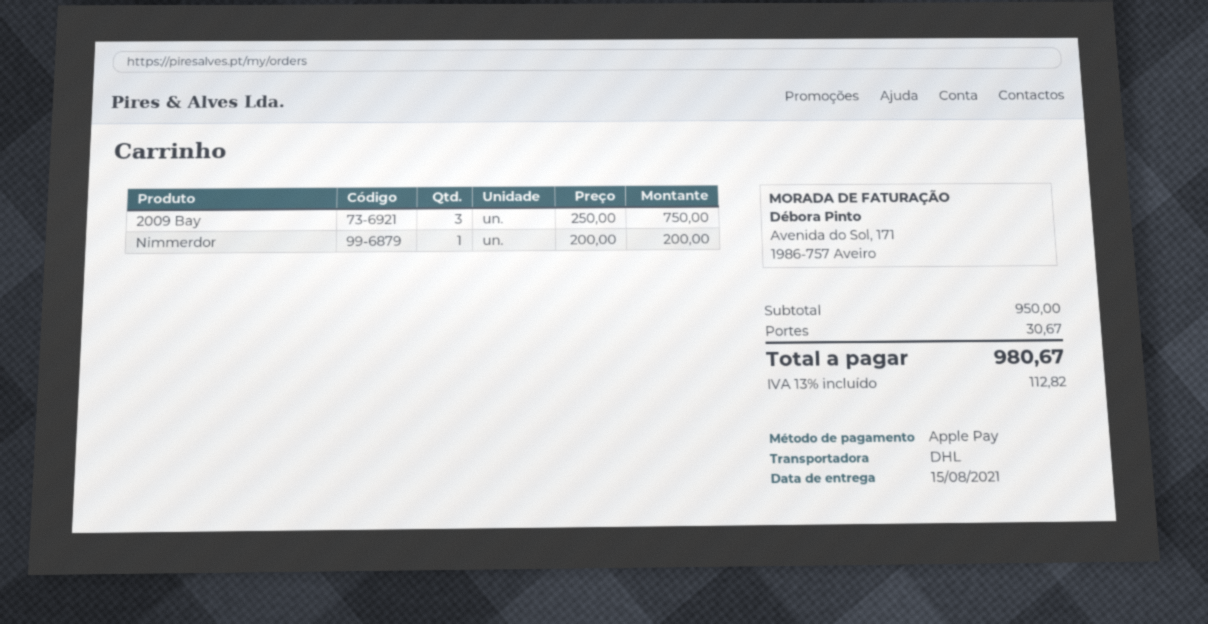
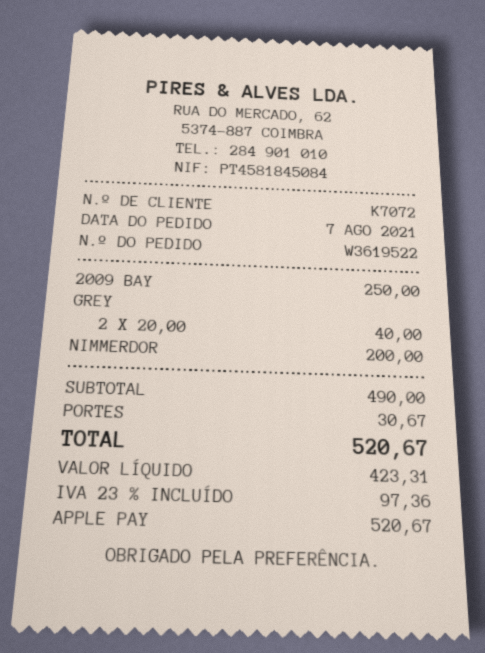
2009 Bay: 3 x 250.00 = 750.00 -> 1 x 250.00 = 250.00
GREY: none -> 2 x 20.00 = 40.00
subtotal: 950.00 -> 490.00
tax: 13% = 112.82 -> 23% = 97.36
total: 980.67 -> 520.67

